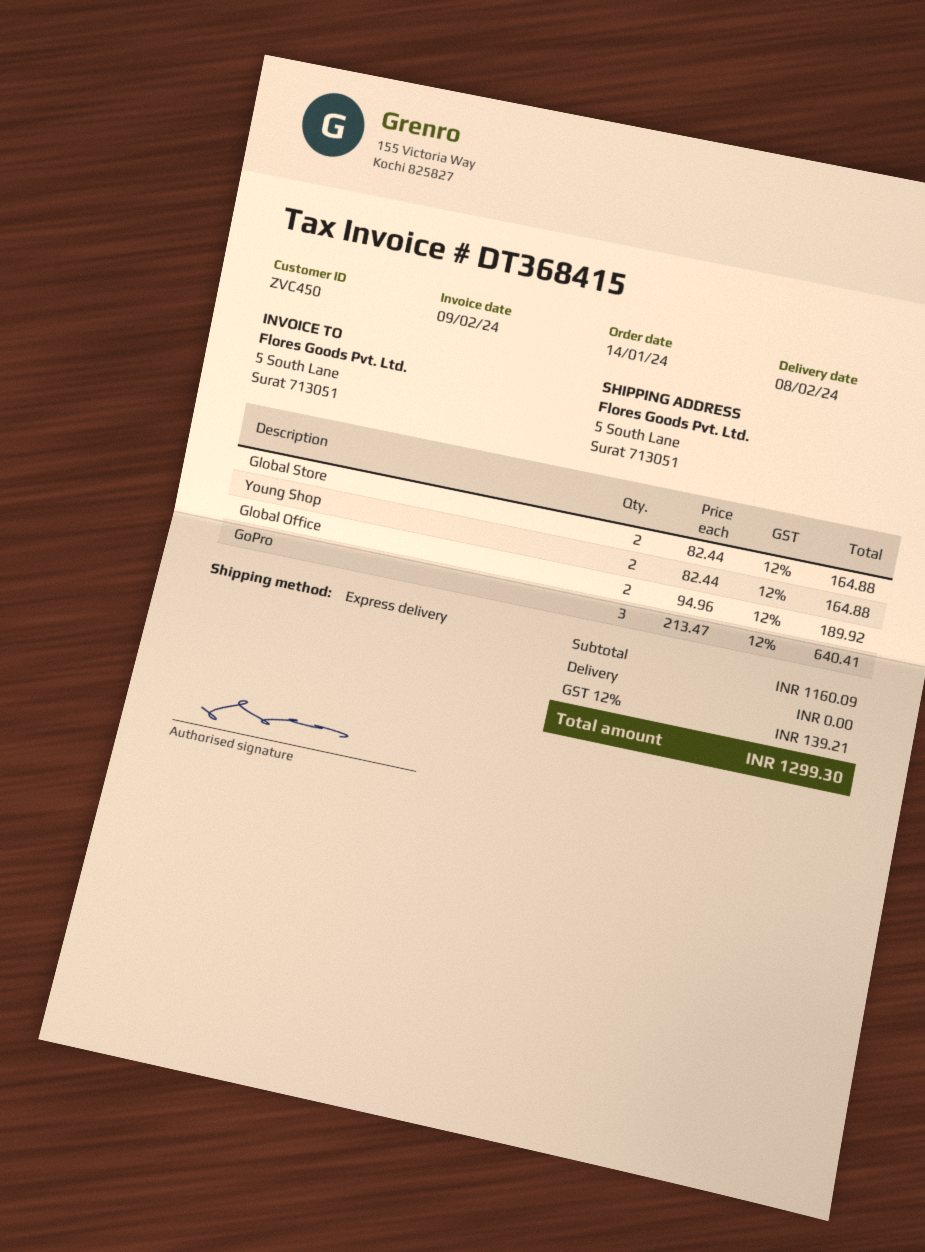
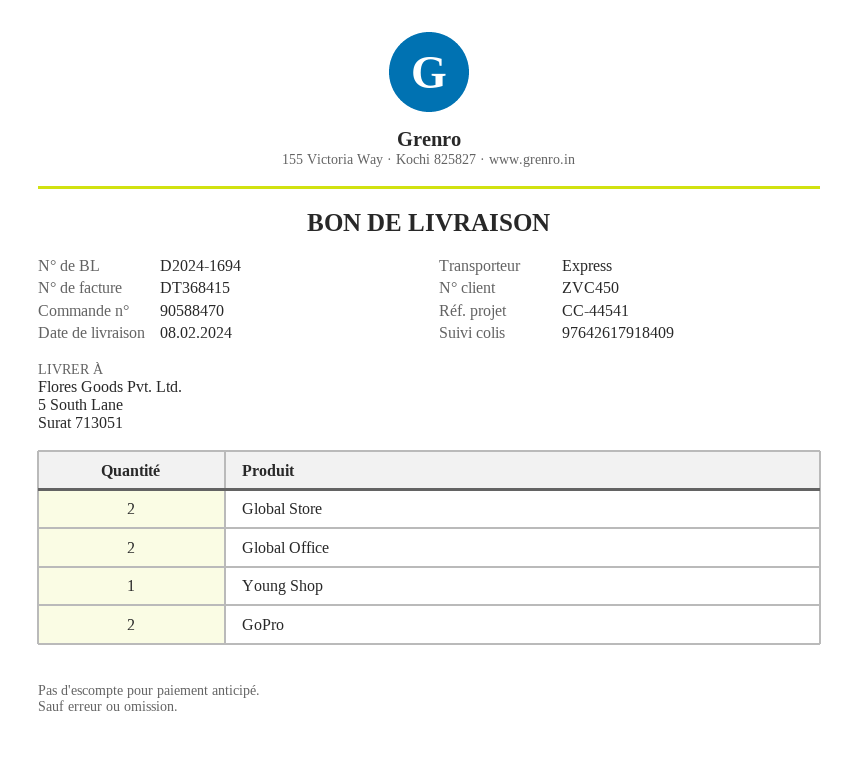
Young Shop: 2 -> 1
GoPro: 3 -> 2

